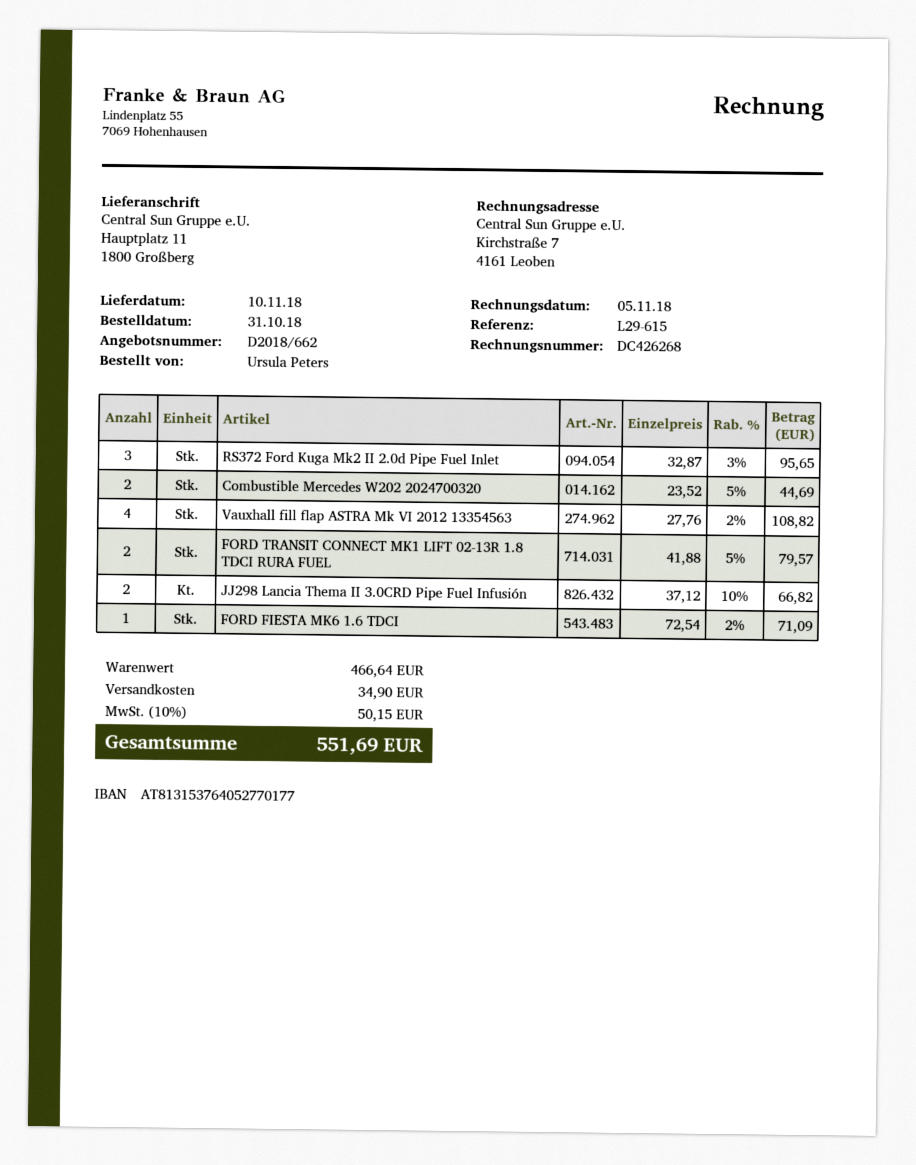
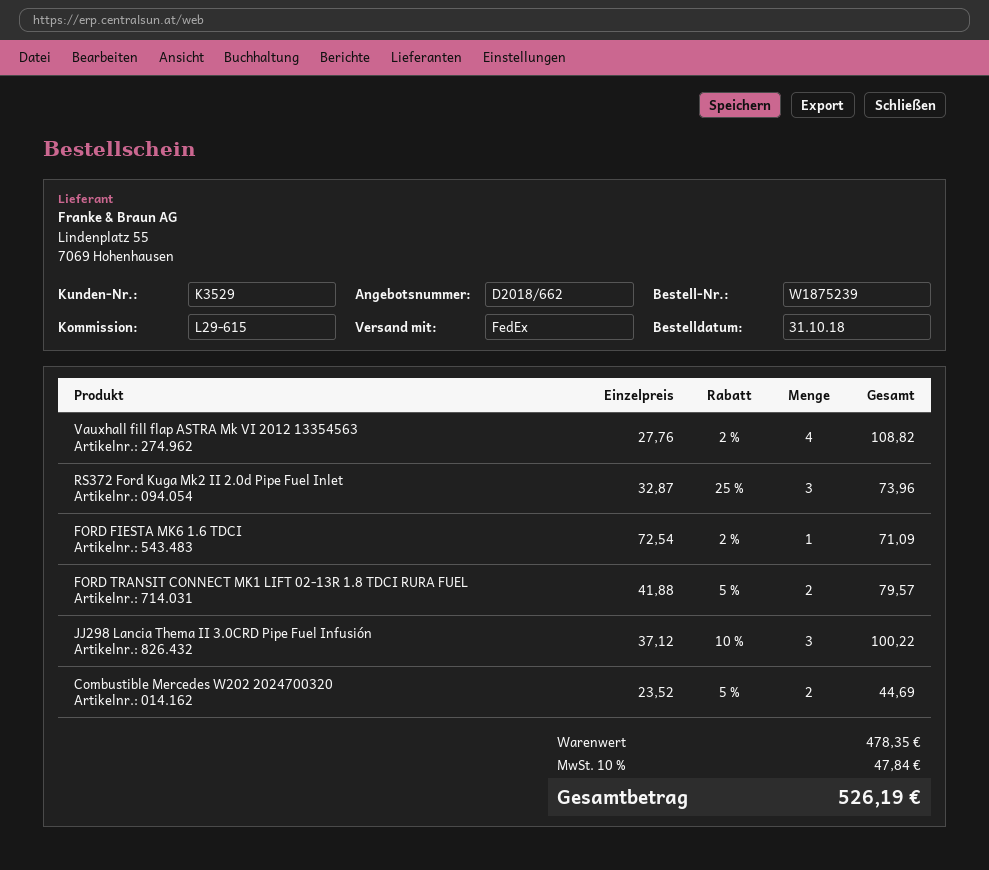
RS372 Ford Kuga Mk2 II 2.0d Pipe Fuel Inlet: 3 x 32.87 - 3% = 95.65 -> 3 x 32.87 - 25% = 73.96
JJ298 Lancia Thema II 3.0CRD Pipe Fuel Infusión: 2 x 37.12 - 10% = 66.82 -> 3 x 37.12 - 10% = 100.22
subtotal: 466.64 -> 478.35
shipping: 34.90 -> none
tax: 10% = 50.15 -> 10% = 47.84
total: 551.69 -> 526.19

